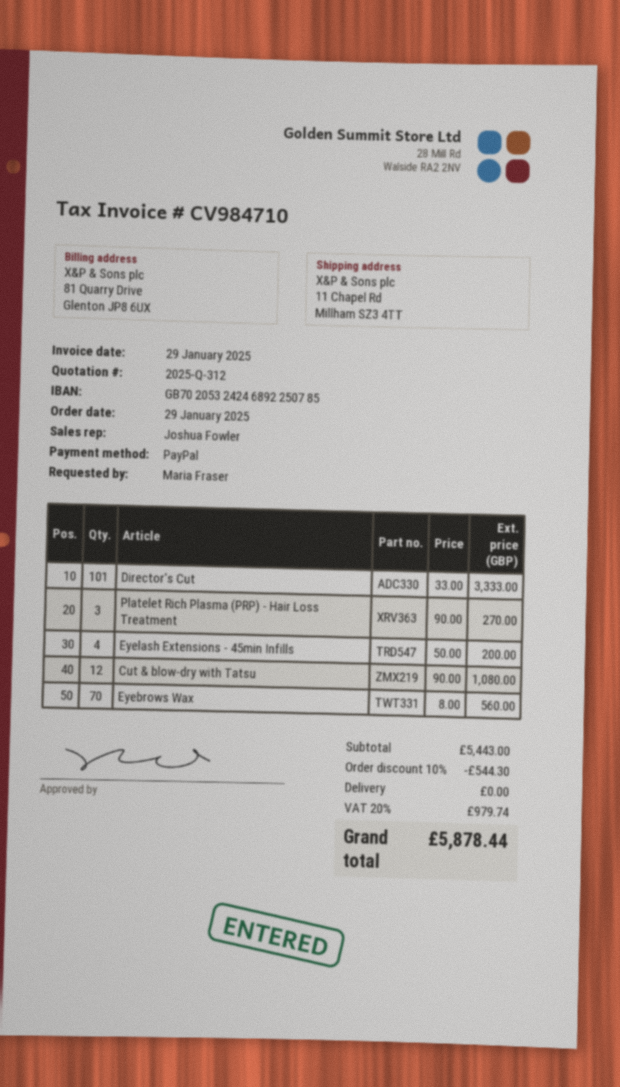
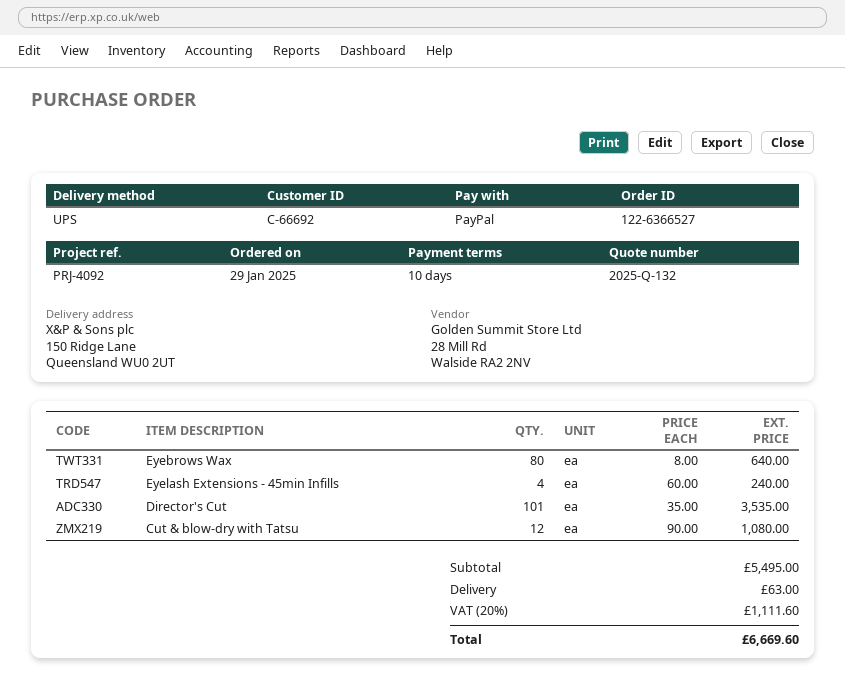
quote number: 2025-Q-312 -> 2025-Q-132
ship to: 11 Chapel Rd, Millham SZ3 4TT -> 150 Ridge Lane, Queensland WU0 2UT
Director's Cut: 101 x 33.00 = 3333.00 -> 101 x 35.00 = 3535.00
Platelet Rich Plasma (PRP) - Hair Loss Treatment: 3 x 90.00 = 270.00 -> none
Eyelash Extensions - 45min Infills: 4 x 50.00 = 200.00 -> 4 x 60.00 = 240.00
Eyebrows Wax: 70 x 8.00 = 560.00 -> 80 x 8.00 = 640.00
subtotal: 5443.00 -> 5495.00
discount: 10% = 544.30 -> none
shipping: 0.00 -> 63.00
tax: 20% = 979.74 -> 20% = 1111.60
total: 5878.44 -> 6669.60

